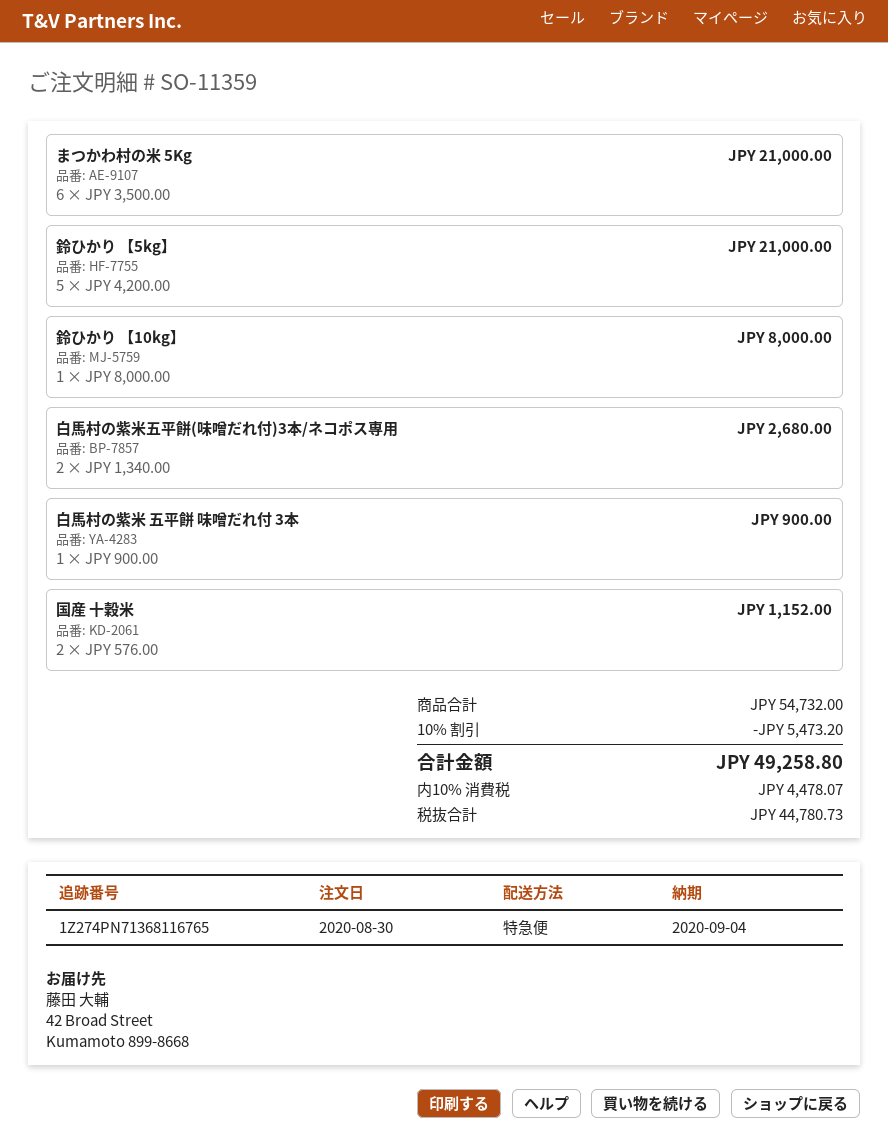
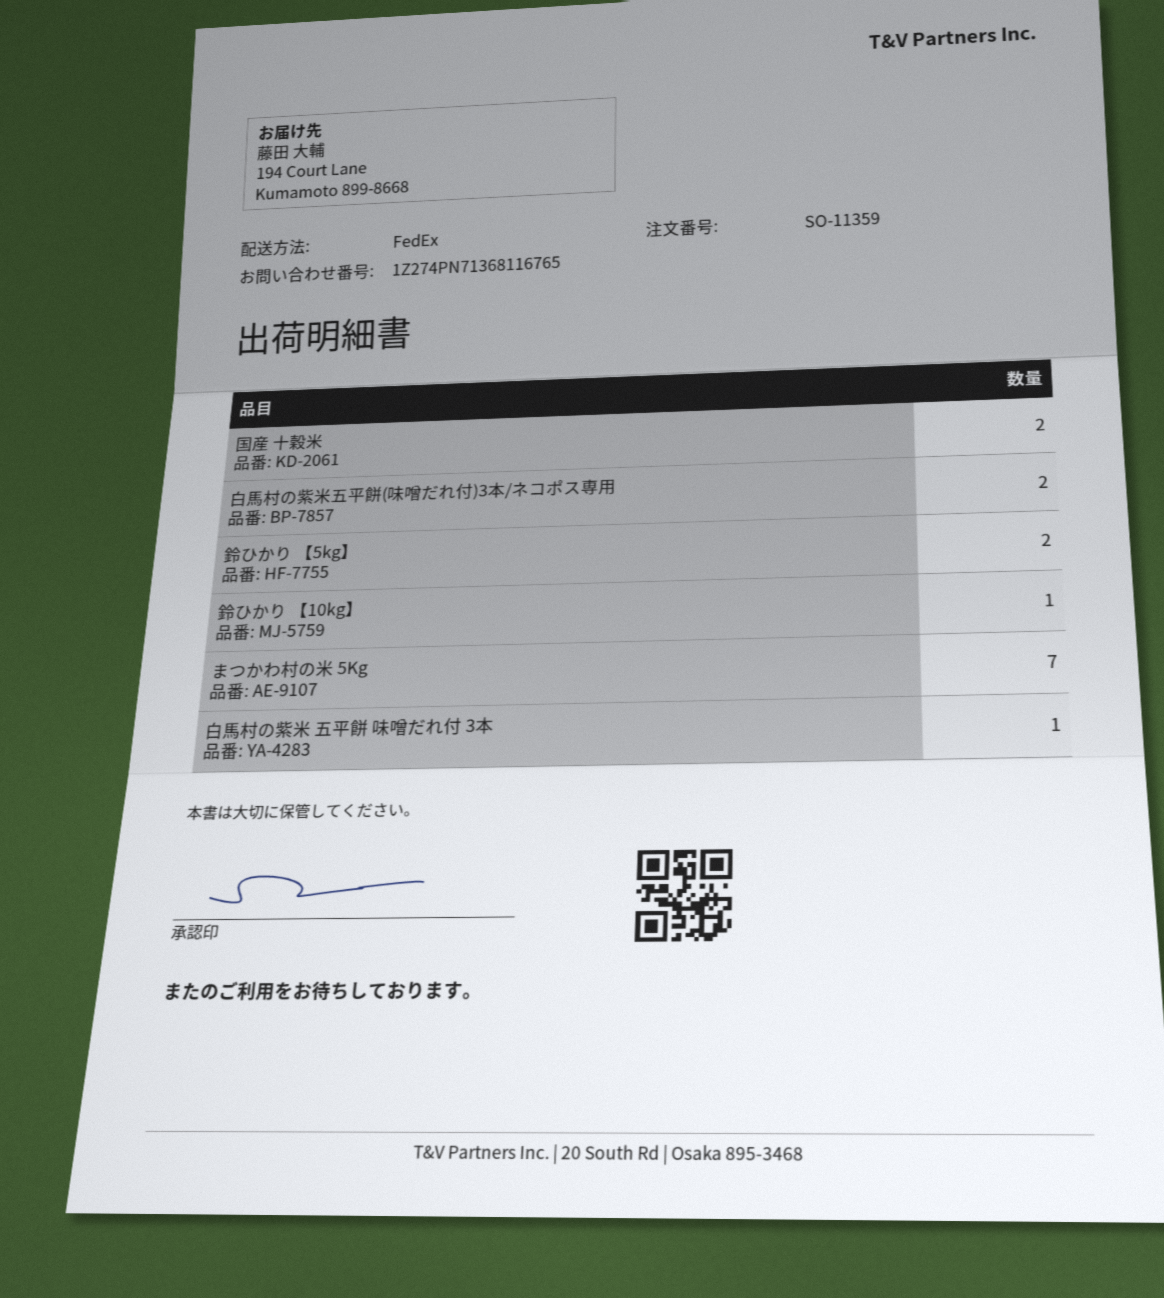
shipping method: express -> FedEx
ship to: 42 Broad Street, Kumamoto 899-8668 -> 194 Court Lane, Kumamoto 899-8668
まつかわ村の米 5Kg: 6 -> 7
鈴ひかり 【5kg】: 5 -> 2

